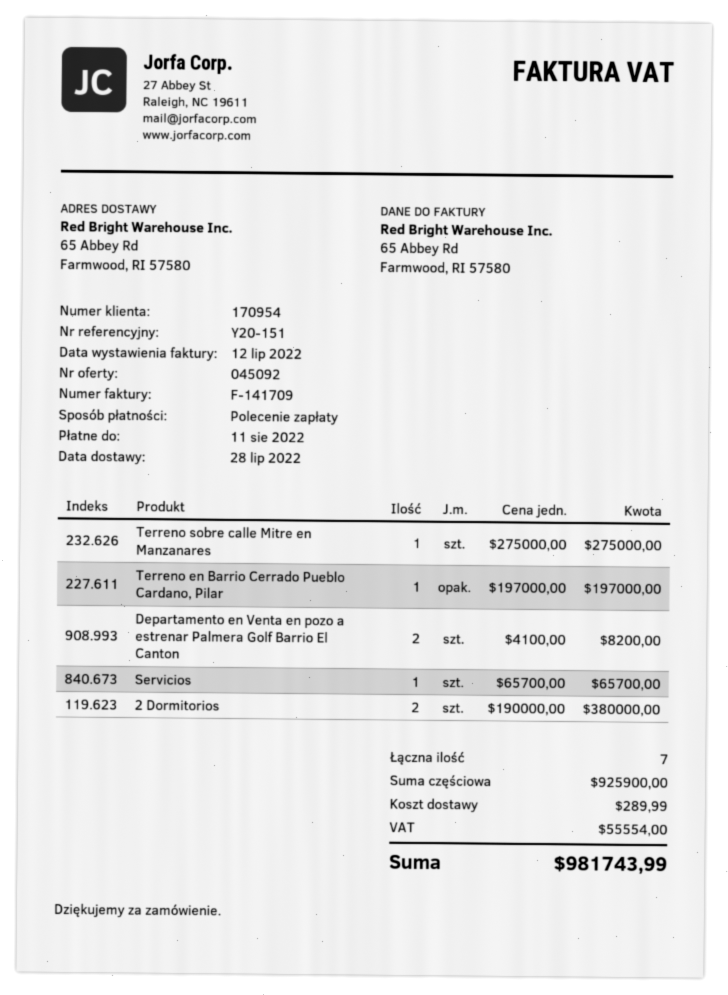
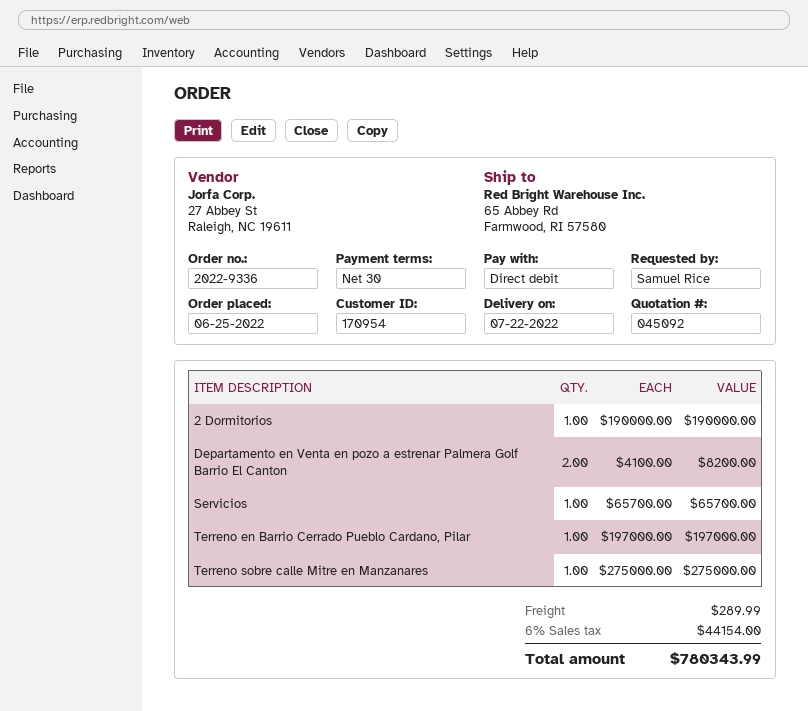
delivery date: 2022-07-28 -> 2022-07-22
2 Dormitorios: 2 x 190000.00 = 380000.00 -> 1 x 190000.00 = 190000.00
tax: 55554.00 -> 44154.00
total: 981743.99 -> 780343.99

